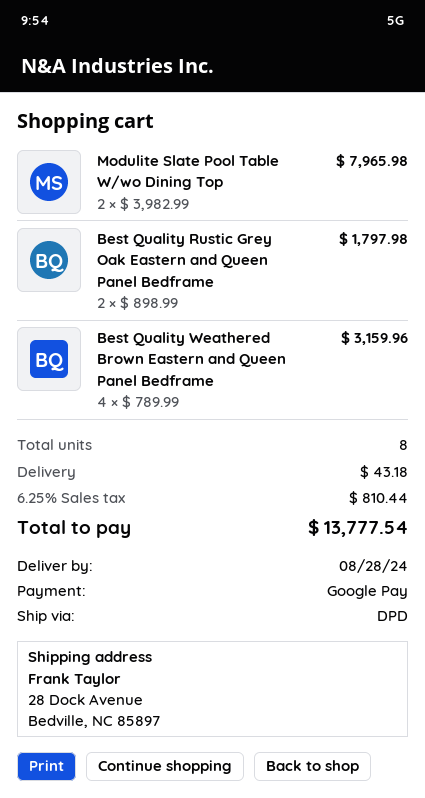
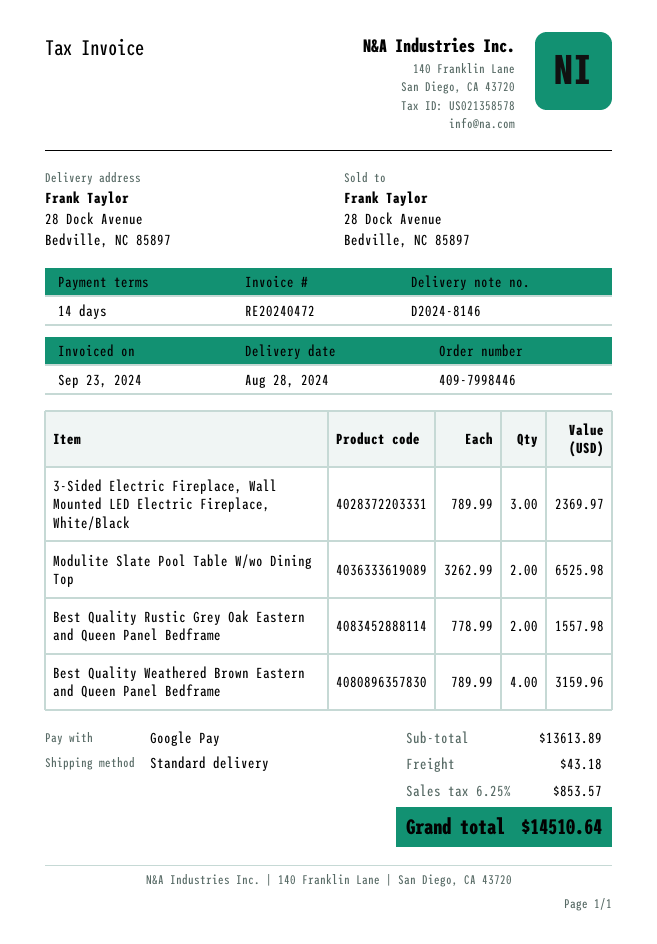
shipping method: DPD -> standard
Modulite Slate Pool Table W/wo Dining Top: 2 x 3982.99 = 7965.98 -> 2 x 3262.99 = 6525.98
Best Quality Rustic Grey Oak Eastern and Queen Panel Bedframe: 2 x 898.99 = 1797.98 -> 2 x 778.99 = 1557.98
3-Sided Electric Fireplace, Wall Mounted LED Electric Fireplace, White/Black: none -> 3 x 789.99 = 2369.97
tax: 6.25% = 810.44 -> 6.25% = 853.57
total: 13777.54 -> 14510.64

